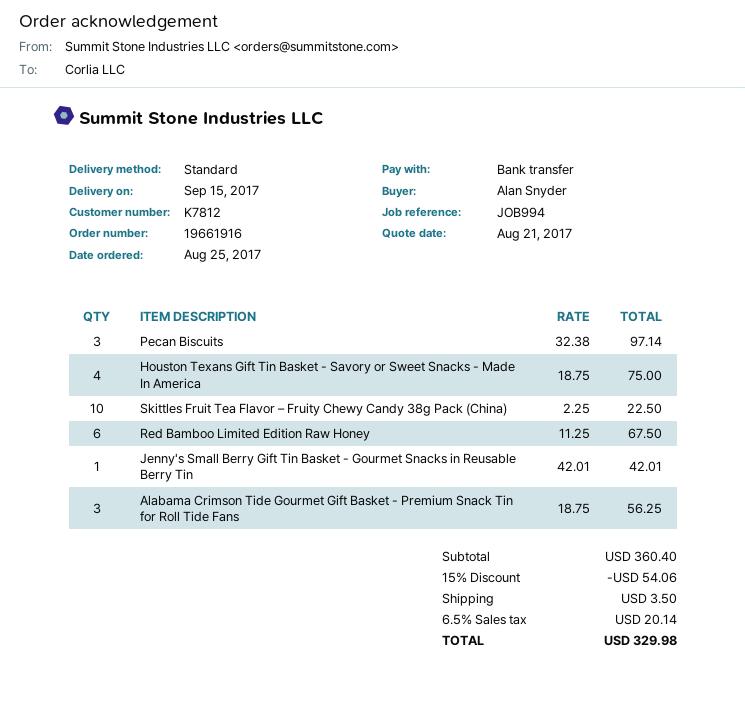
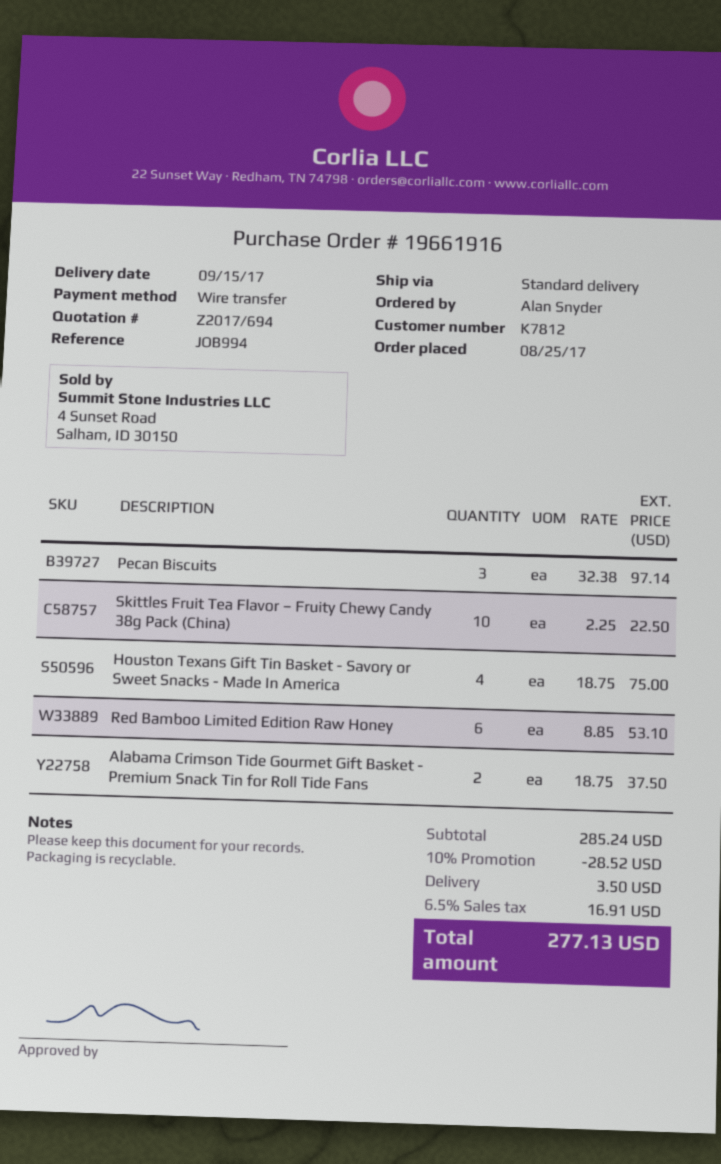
Red Bamboo Limited Edition Raw Honey: 6 x 11.25 = 67.50 -> 6 x 8.85 = 53.10
Jenny's Small Berry Gift Tin Basket - Gourmet Snacks in Reusable Berry Tin: 1 x 42.01 = 42.01 -> none
Alabama Crimson Tide Gourmet Gift Basket - Premium Snack Tin for Roll Tide Fans: 3 x 18.75 = 56.25 -> 2 x 18.75 = 37.50
subtotal: 360.40 -> 285.24
discount: 15% = 54.06 -> 10% = 28.52
tax: 6.5% = 20.14 -> 6.5% = 16.91
total: 329.98 -> 277.13

